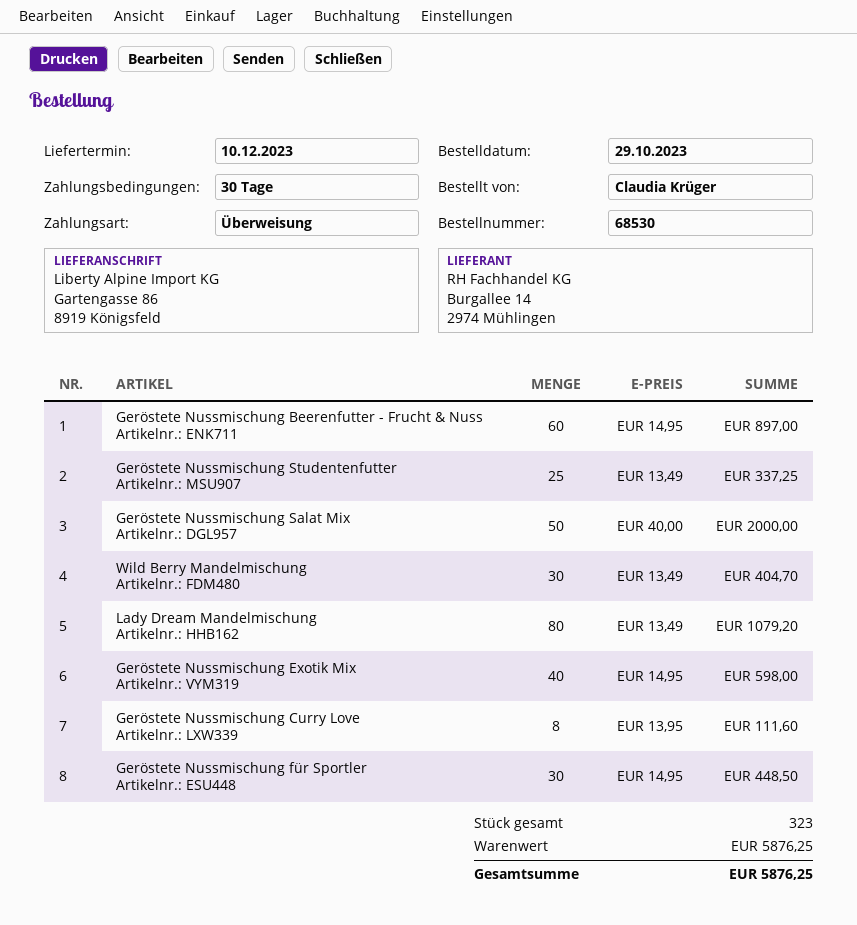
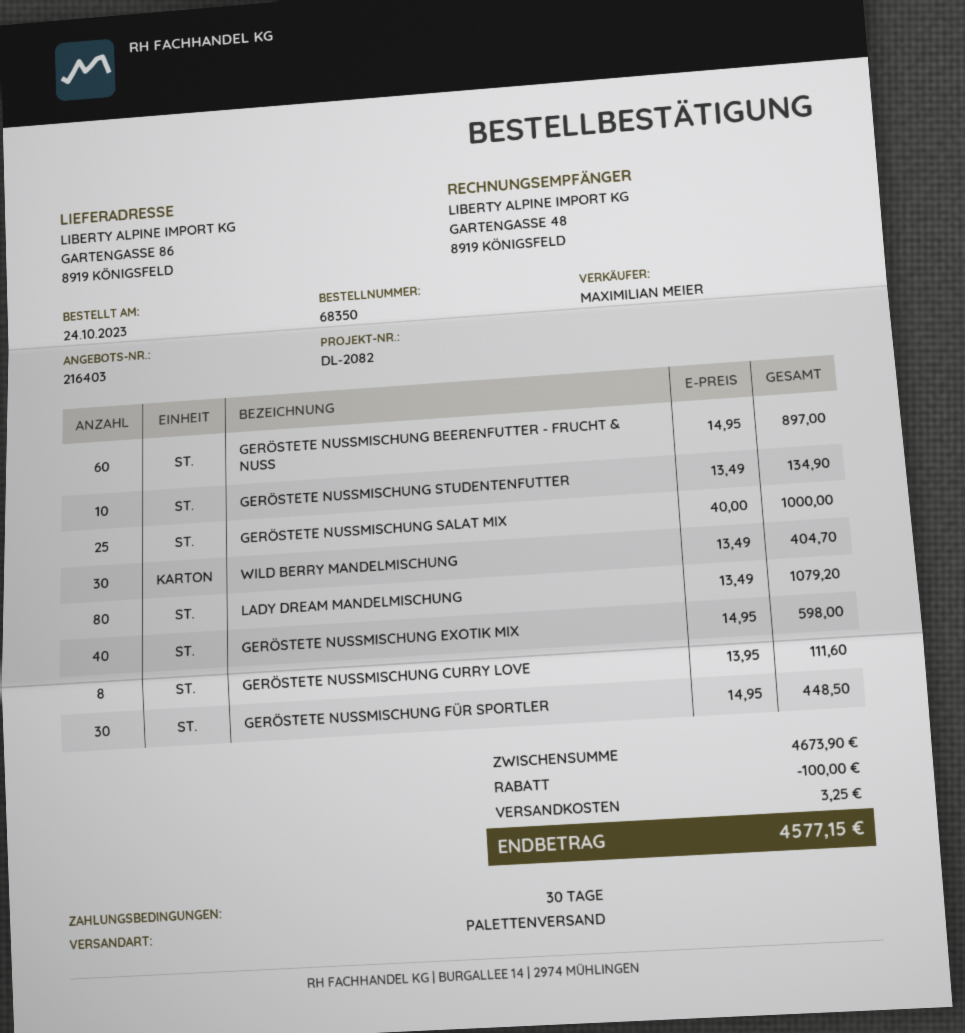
order number: 68530 -> 68350
order date: 2023-10-29 -> 2023-10-24
Geröstete Nussmischung Studentenfutter: 25 x 13.49 = 337.25 -> 10 x 13.49 = 134.90
Geröstete Nussmischung Salat Mix: 50 x 40.00 = 2000.00 -> 25 x 40.00 = 1000.00
subtotal: 5876.25 -> 4673.90
discount: none -> 100.00
shipping: none -> 3.25
total: 5876.25 -> 4577.15

